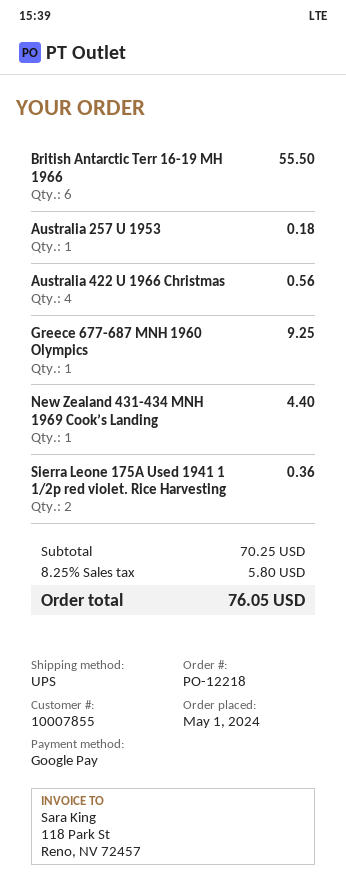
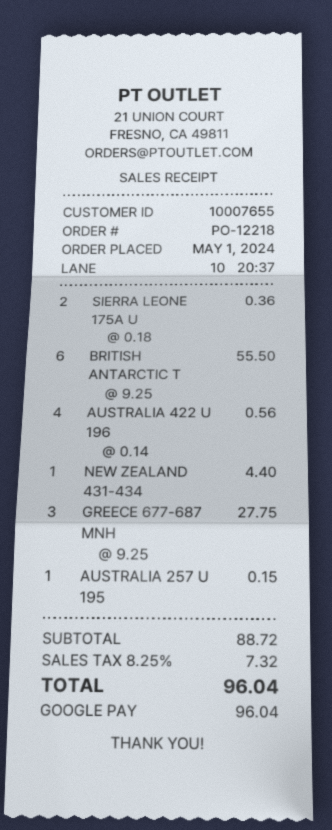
customer number: 10007855 -> 10007655
Australia 257 U 1953: 1 for 0.18 -> 1 for 0.15
Greece 677-687 MNH 1960 Olympics: 1 for 9.25 -> 3 for 27.75
subtotal: 70.25 -> 88.72
tax: 8.25% = 5.80 -> 8.25% = 7.32
total: 76.05 -> 96.04

